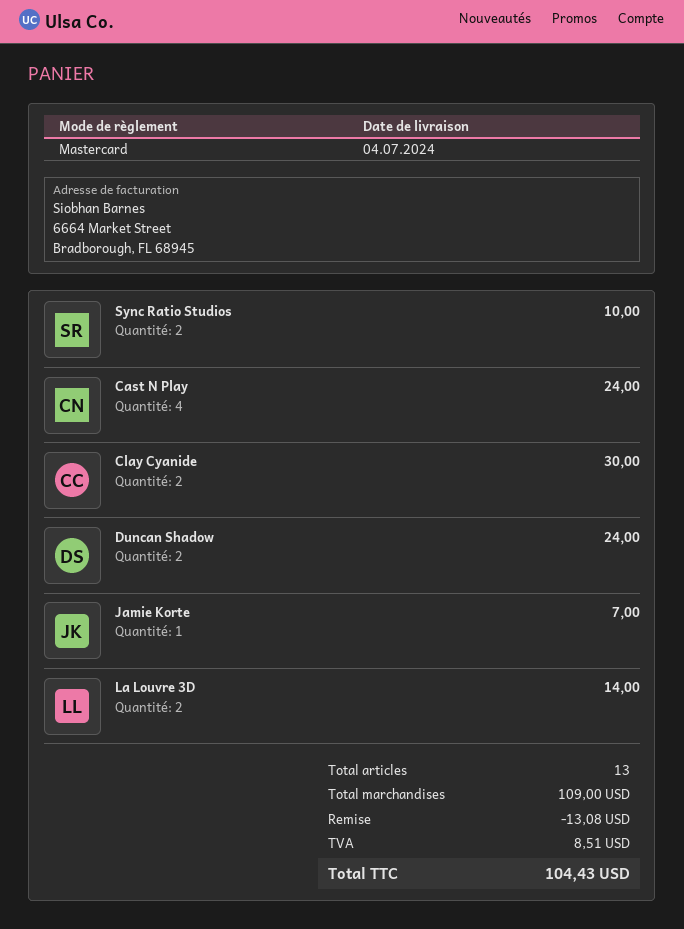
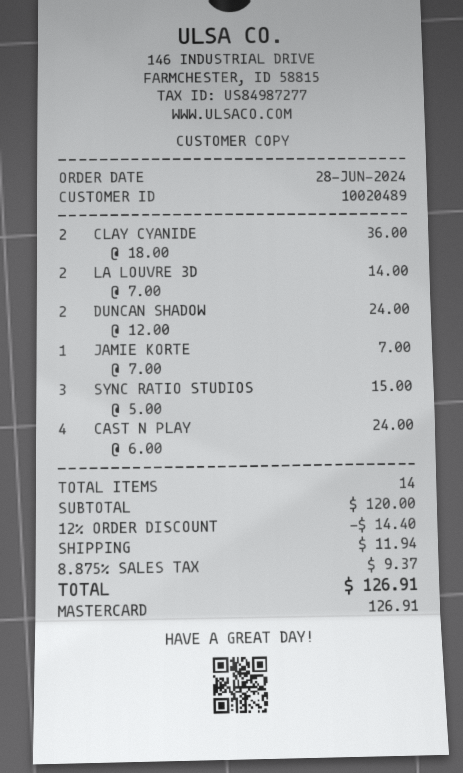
Sync Ratio Studios: 2 for 10.00 -> 3 for 15.00
Clay Cyanide: 2 for 30.00 -> 2 for 36.00
total quantity: 13 -> 14
subtotal: 109.00 -> 120.00
discount: 13.08 -> 14.40
shipping: none -> 11.94
tax: 8.51 -> 9.37
total: 104.43 -> 126.91

